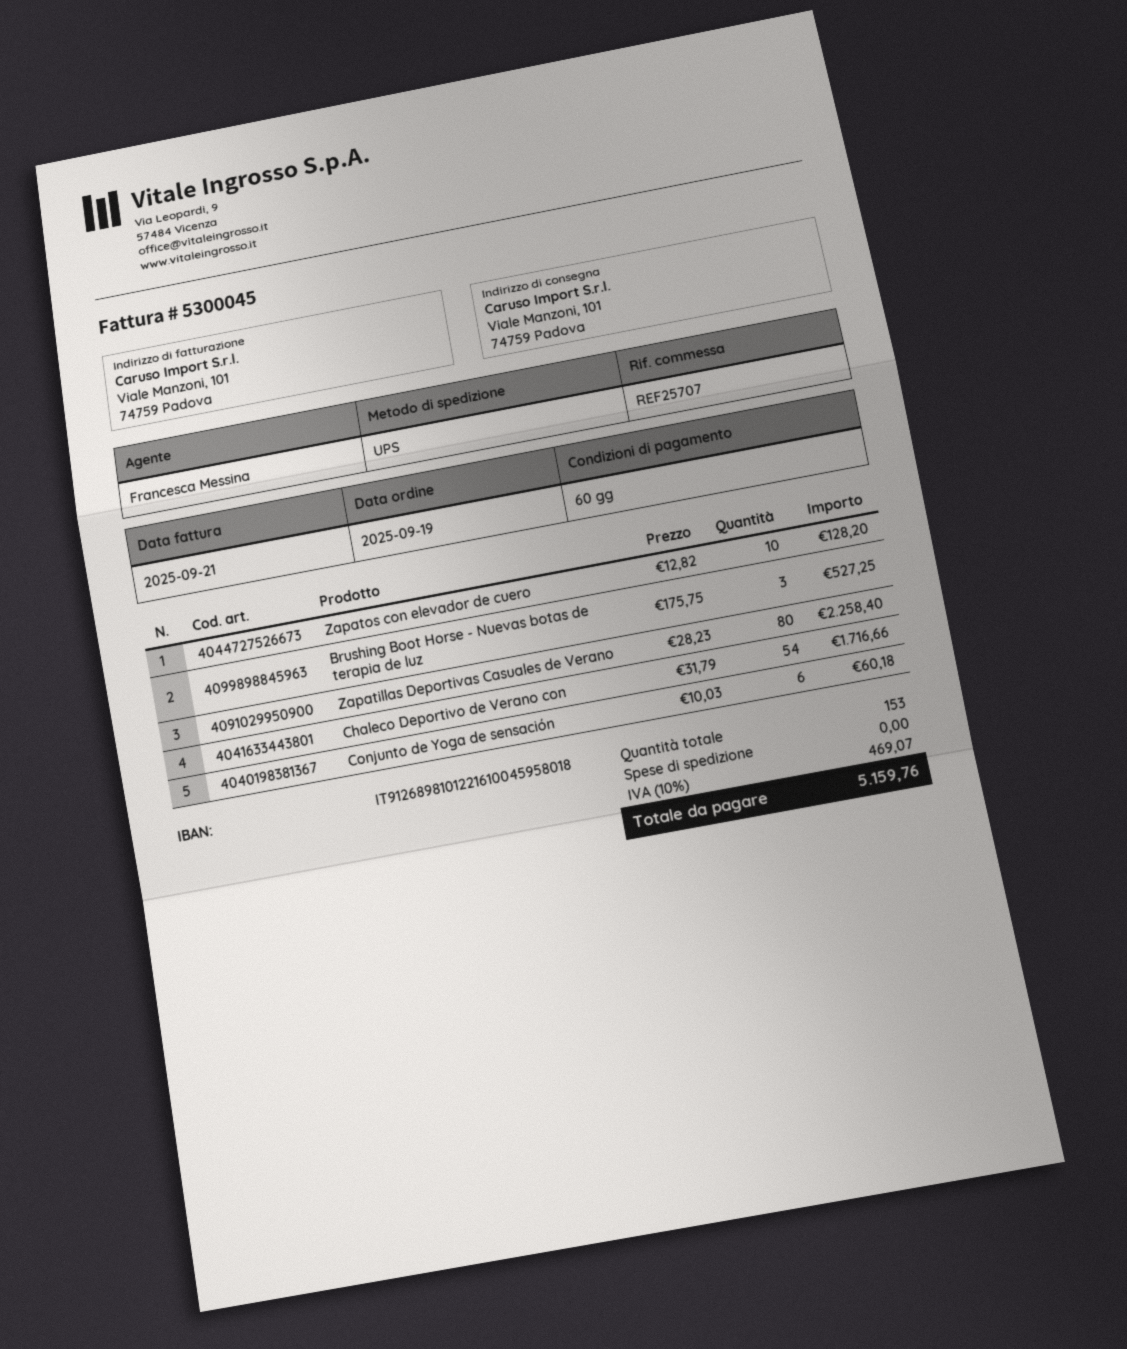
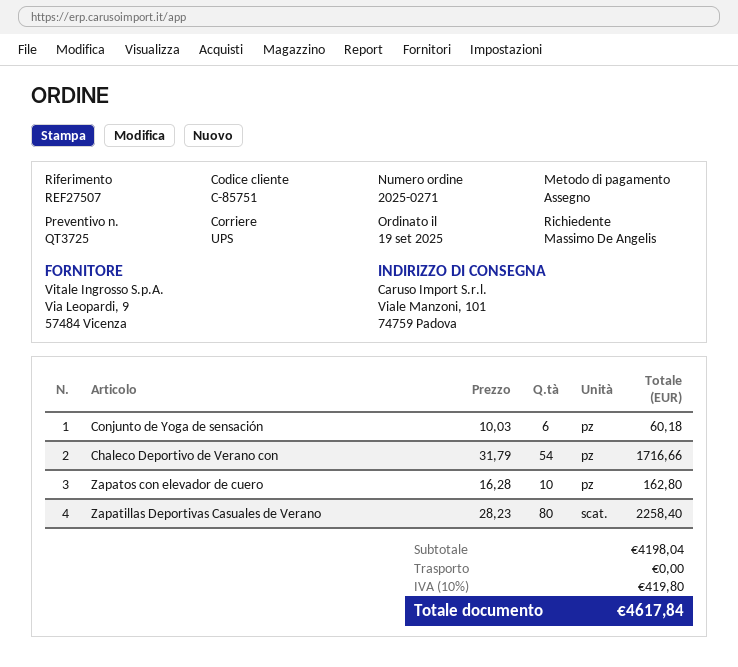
reference: REF25707 -> REF27507
Zapatos con elevador de cuero: 10 x 12.82 = 128.20 -> 10 x 16.28 = 162.80
Brushing Boot Horse - Nuevas botas de terapia de luz: 3 x 175.75 = 527.25 -> none
tax: 10% = 469.07 -> 10% = 419.80
total: 5159.76 -> 4617.84

